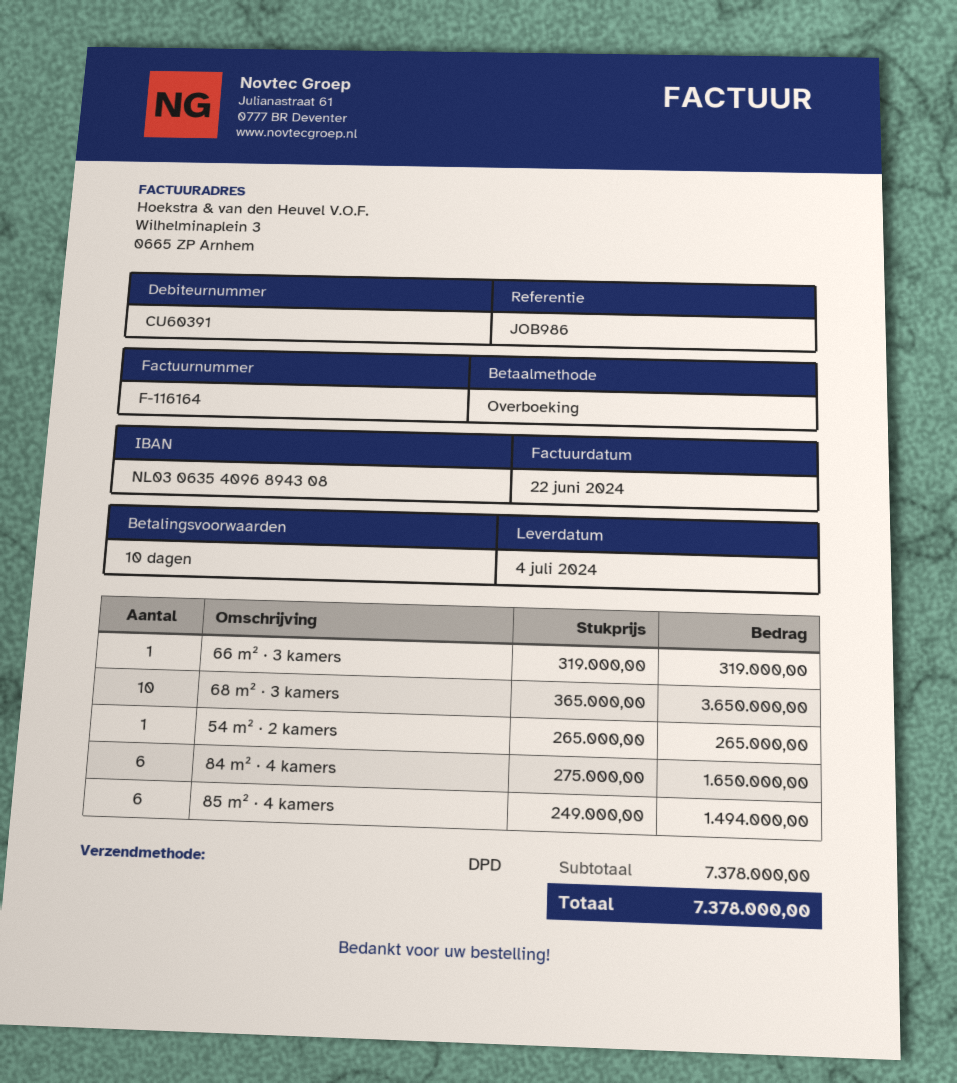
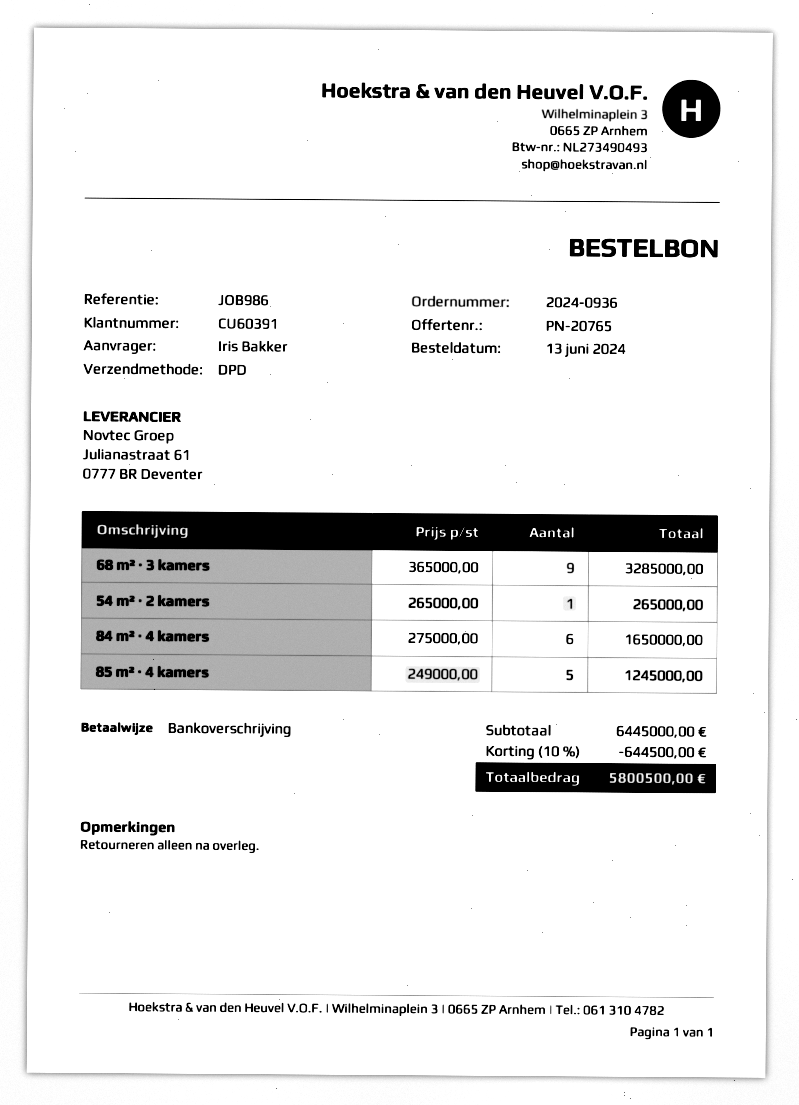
66 m² · 3 kamers: 1 x 319000.00 = 319000.00 -> none
68 m² · 3 kamers: 10 x 365000.00 = 3650000.00 -> 9 x 365000.00 = 3285000.00
85 m² · 4 kamers: 6 x 249000.00 = 1494000.00 -> 5 x 249000.00 = 1245000.00
subtotal: 7378000.00 -> 6445000.00
discount: none -> 10% = 644500.00
total: 7378000.00 -> 5800500.00

